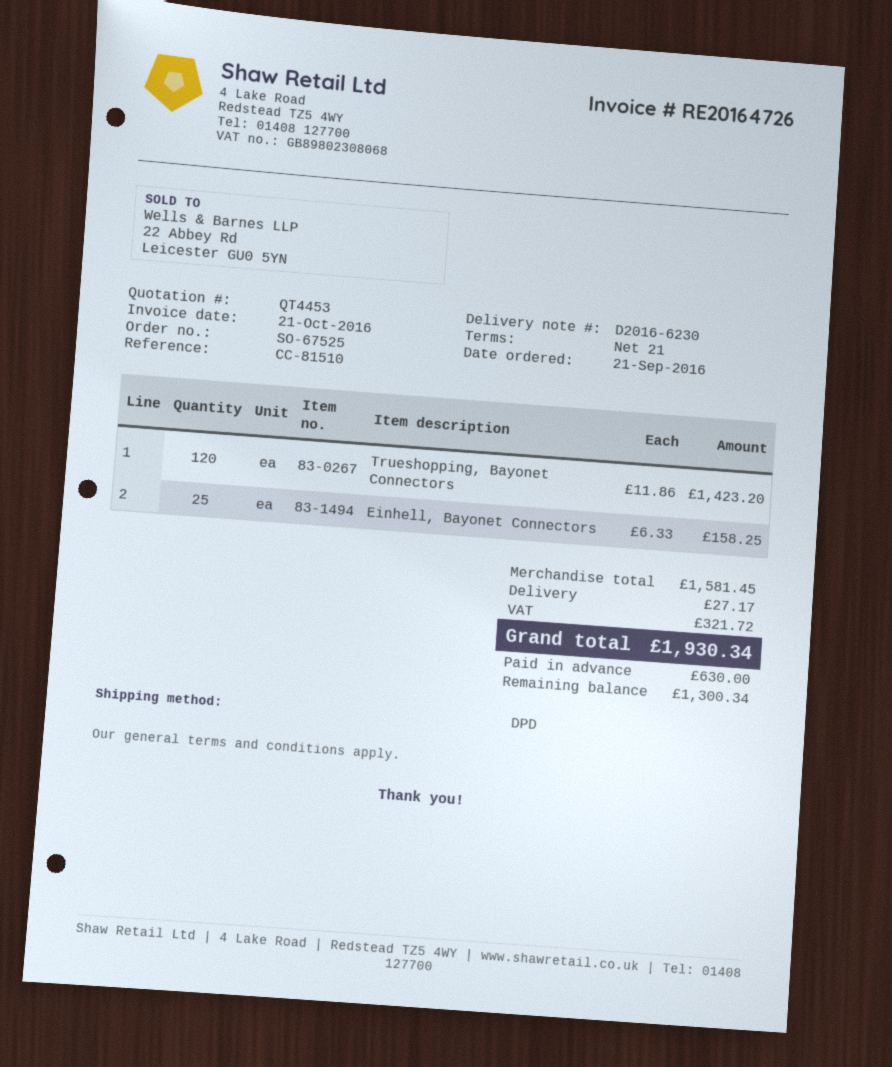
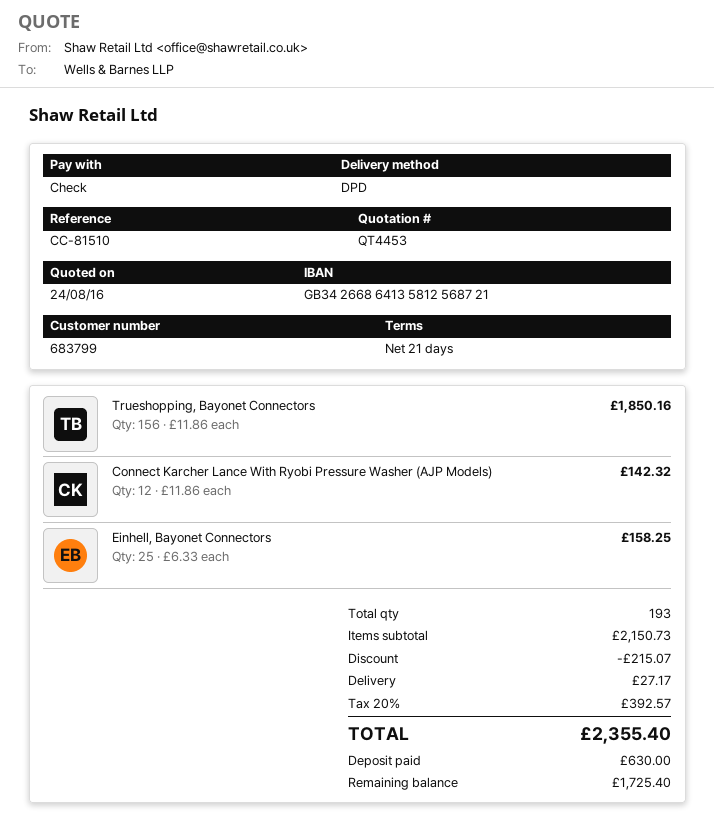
Trueshopping, Bayonet Connectors: 120 x 11.86 = 1423.20 -> 156 x 11.86 = 1850.16
Connect Karcher Lance With Ryobi Pressure Washer (AJP Models): none -> 12 x 11.86 = 142.32
subtotal: 1581.45 -> 2150.73
discount: none -> 215.07
tax: 321.72 -> 392.57
total: 1930.34 -> 2355.40
balance: 1300.34 -> 1725.40

